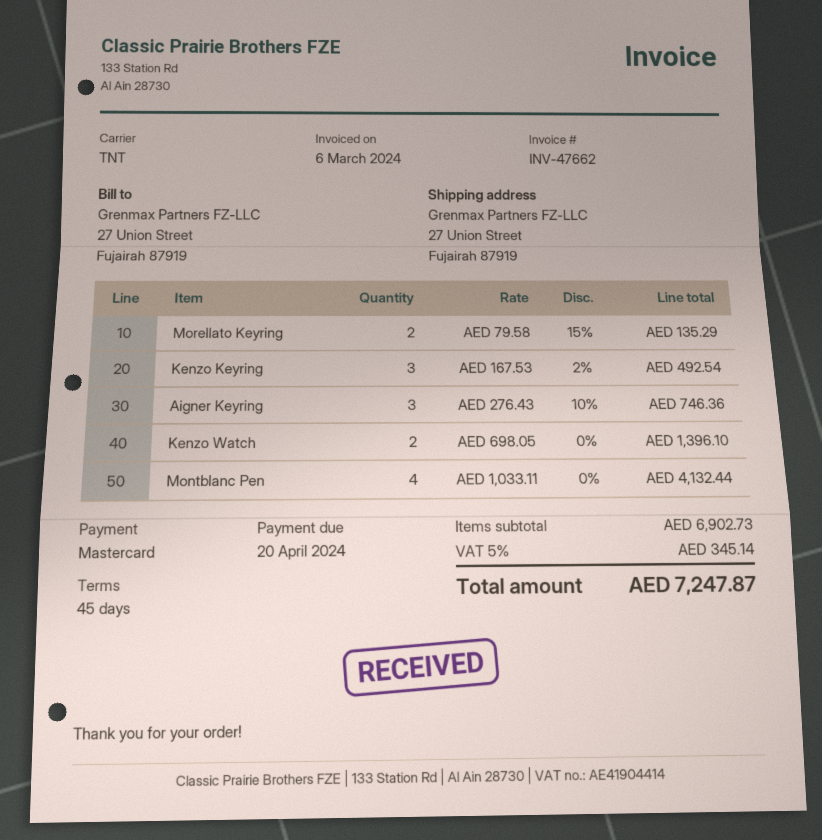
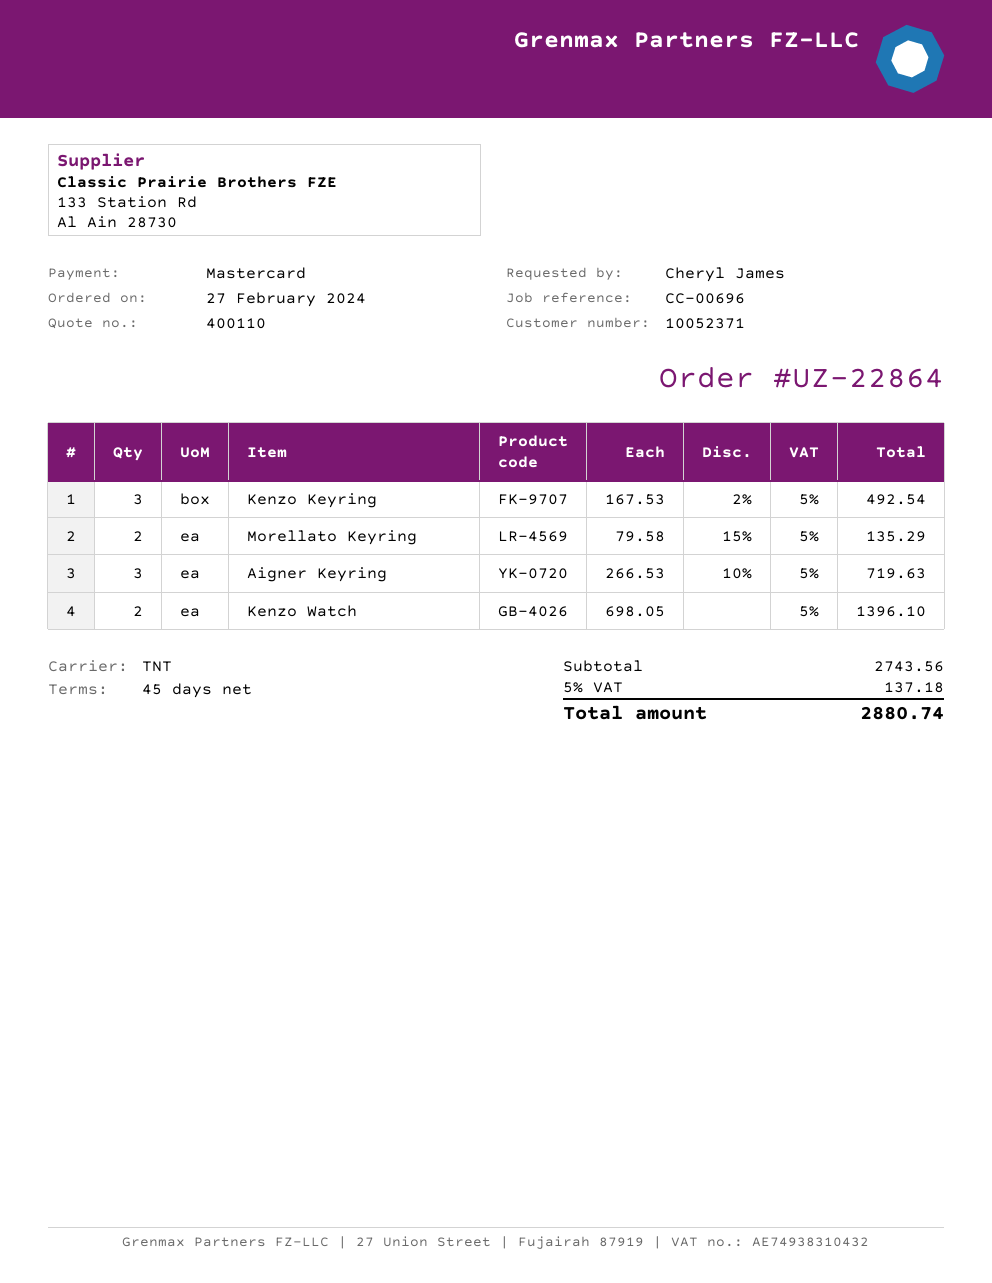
Aigner Keyring: 3 x 276.43 - 10% = 746.36 -> 3 x 266.53 - 10% = 719.63
Montblanc Pen: 4 x 1033.11 = 4132.44 -> none
subtotal: 6902.73 -> 2743.56
tax: 5% = 345.14 -> 5% = 137.18
total: 7247.87 -> 2880.74

